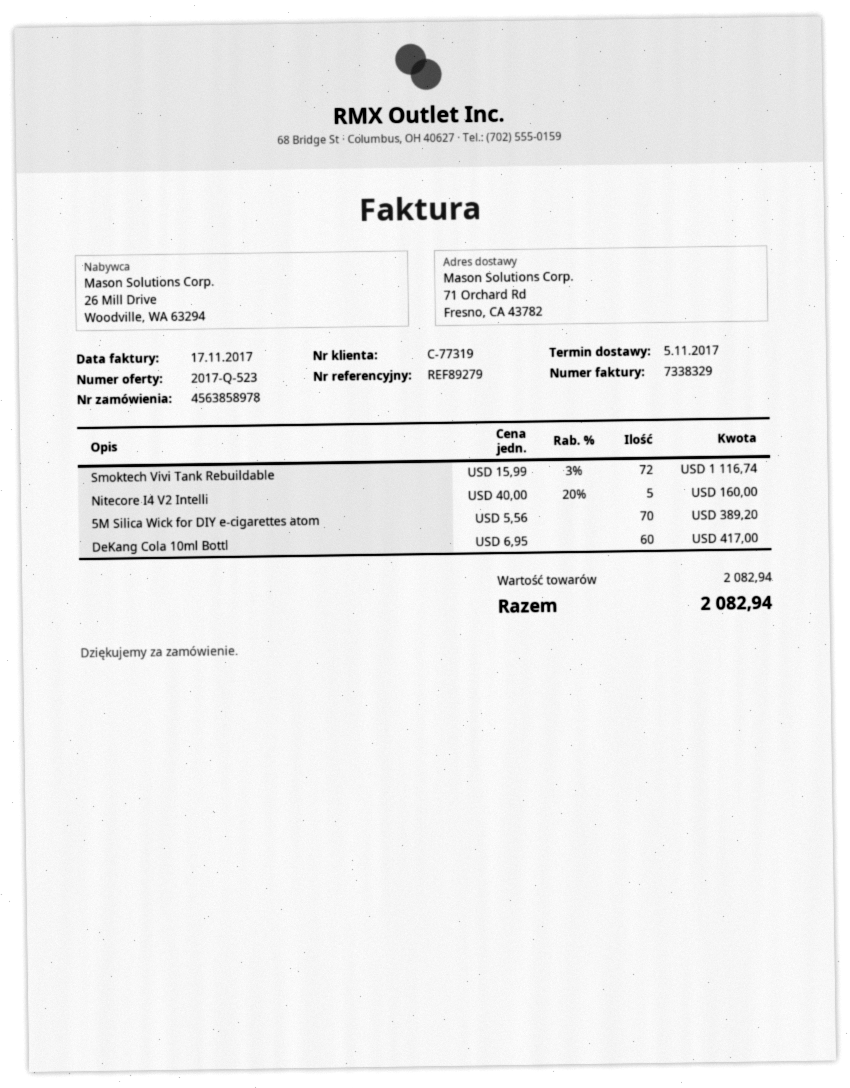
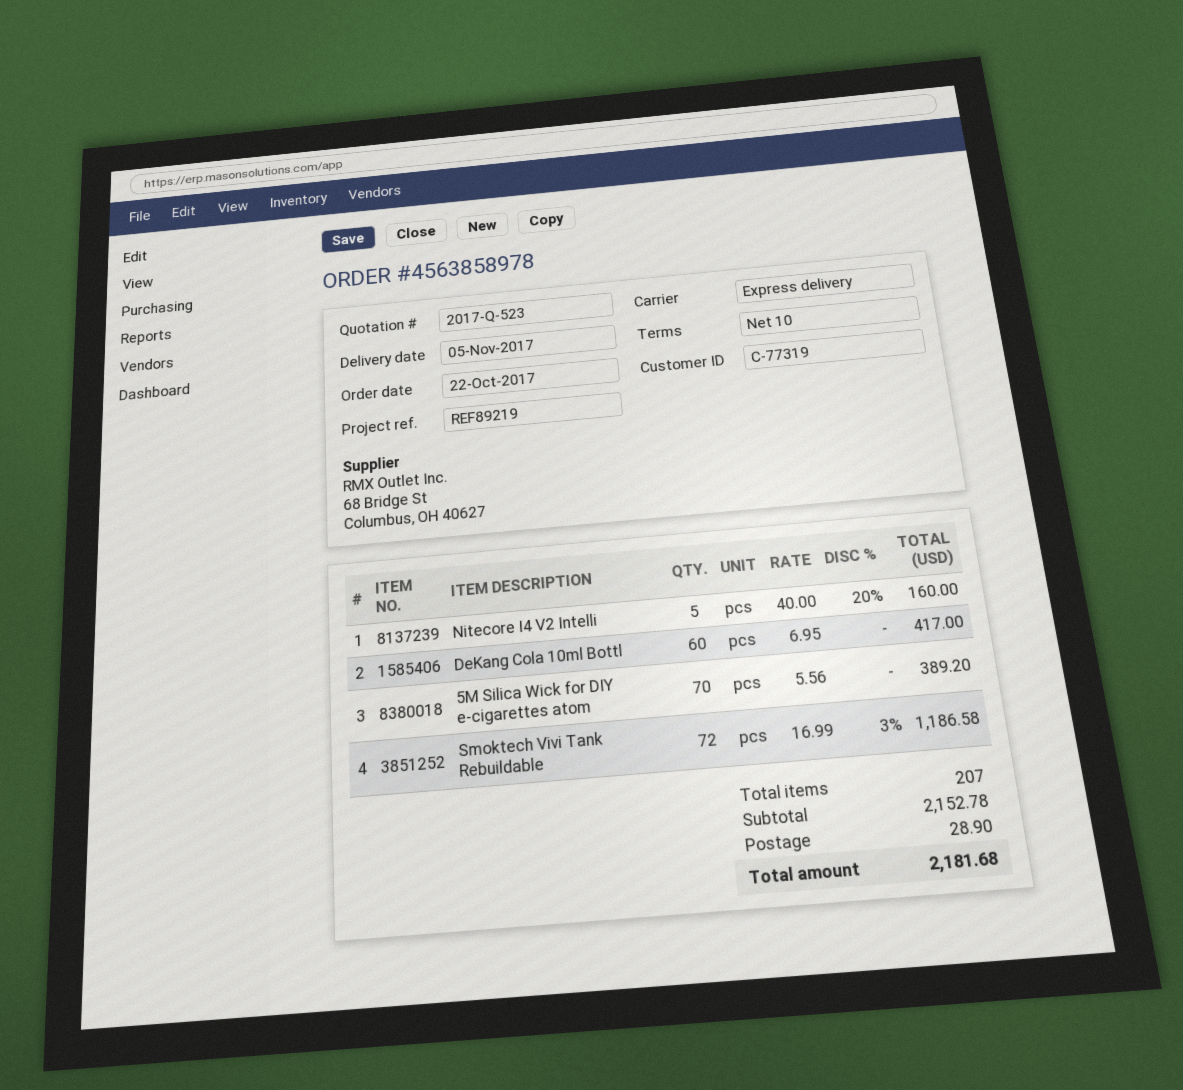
reference: REF89279 -> REF89219
Smoktech Vivi Tank Rebuildable: 72 x 15.99 - 3% = 1116.74 -> 72 x 16.99 - 3% = 1186.58
subtotal: 2082.94 -> 2152.78
shipping: none -> 28.90
total: 2082.94 -> 2181.68

